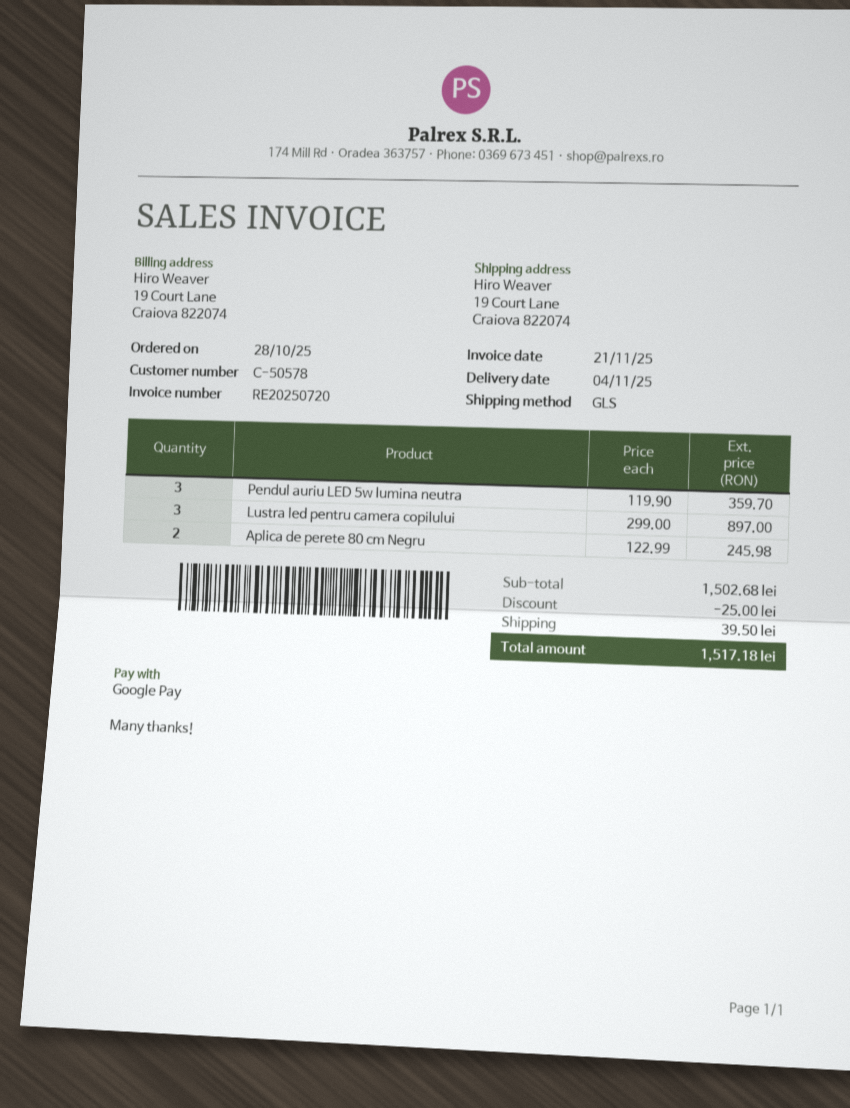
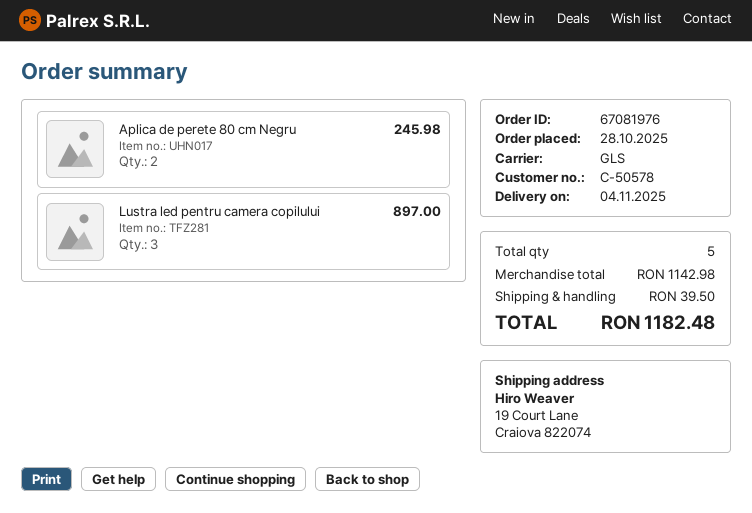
Pendul auriu LED 5w lumina neutra: 3 for 359.70 -> none
subtotal: 1502.68 -> 1142.98
discount: 25.00 -> none
total: 1517.18 -> 1182.48

